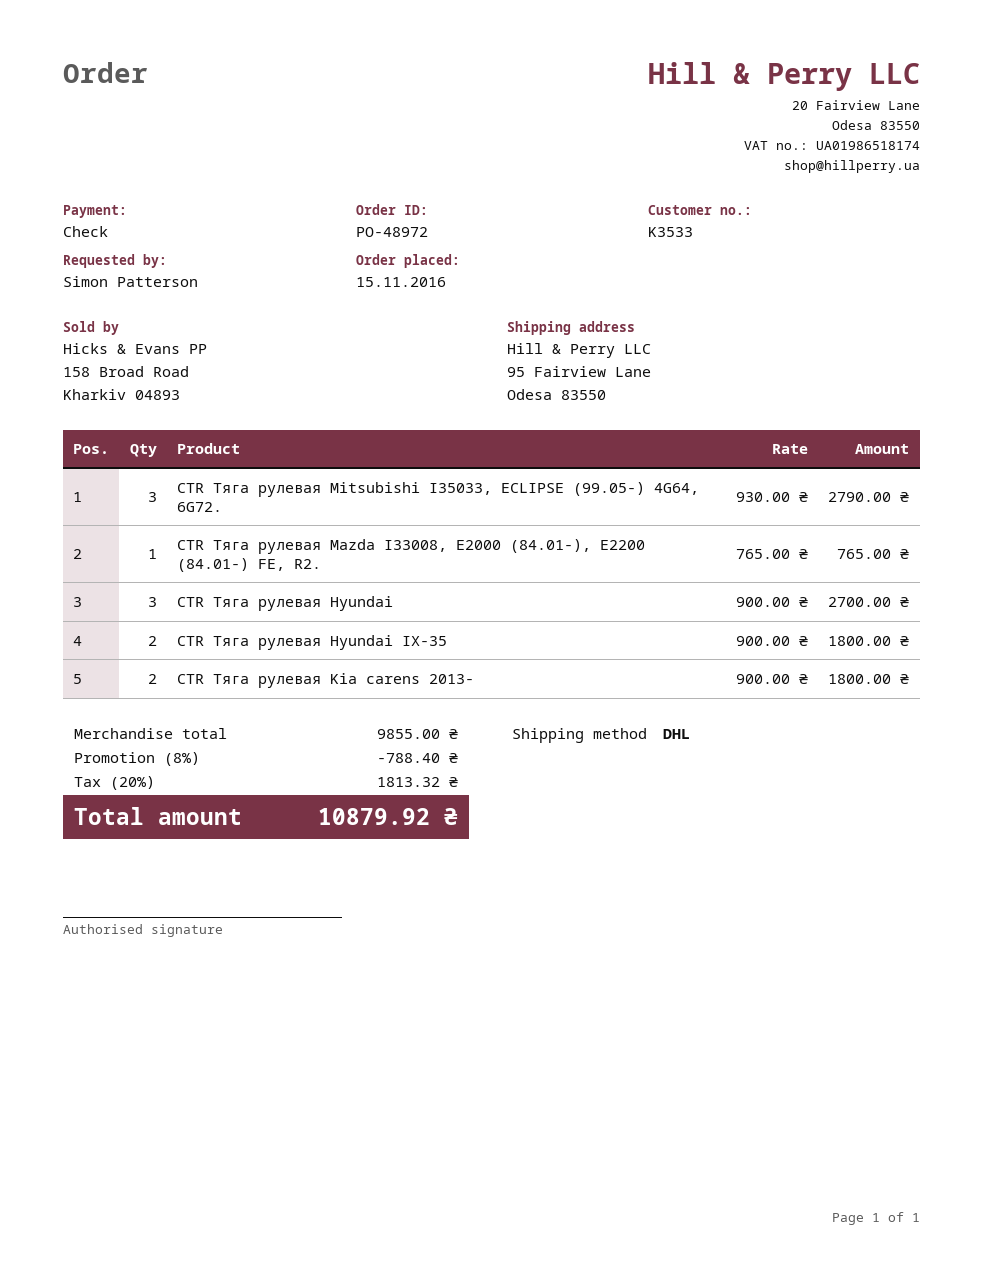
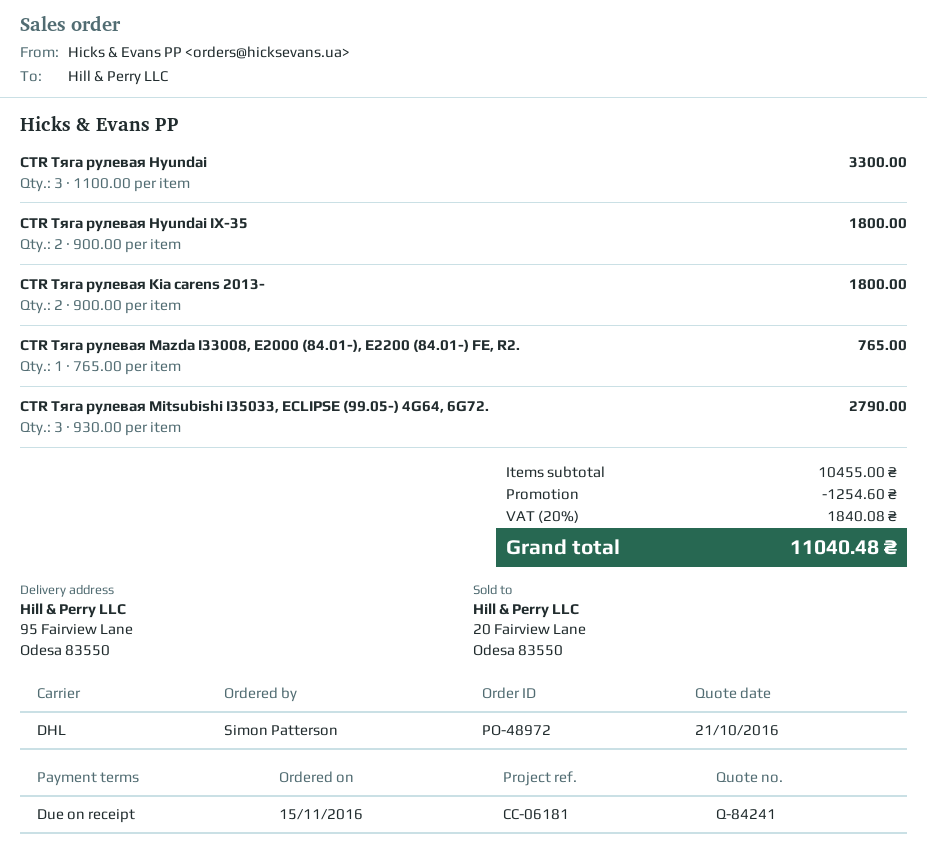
CTR Тяга рулевая Hyundai: 3 x 900.00 = 2700.00 -> 3 x 1100.00 = 3300.00
subtotal: 9855.00 -> 10455.00
discount: 788.40 -> 1254.60
tax: 20% = 1813.32 -> 20% = 1840.08
total: 10879.92 -> 11040.48

